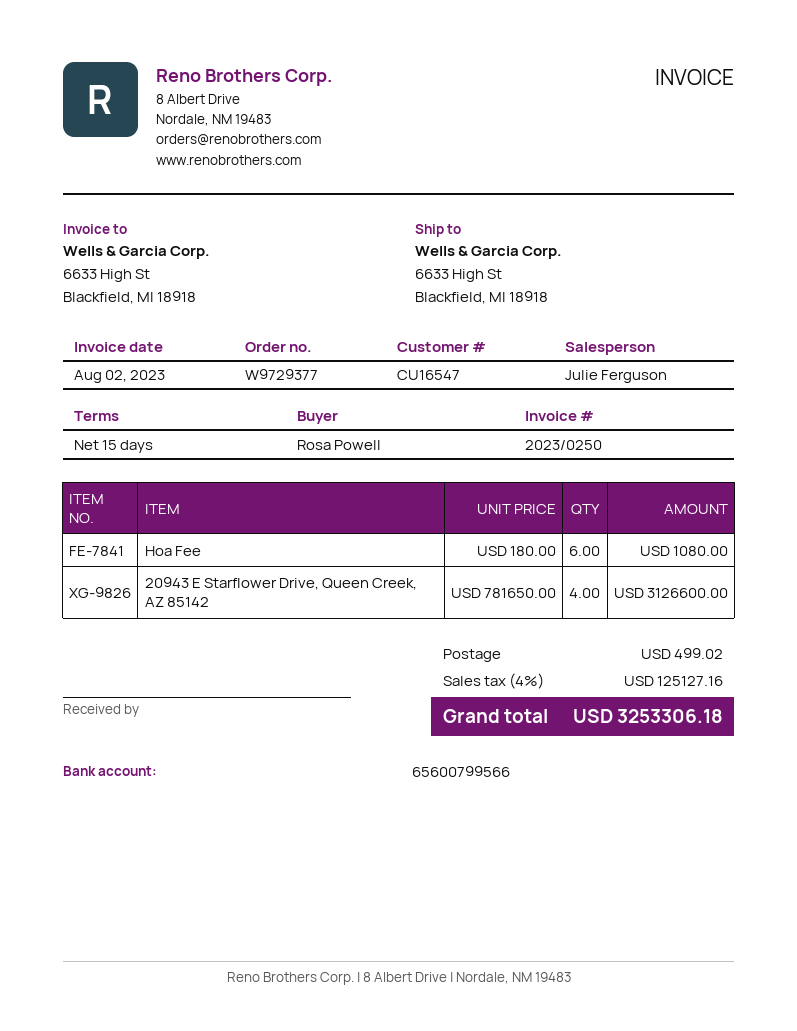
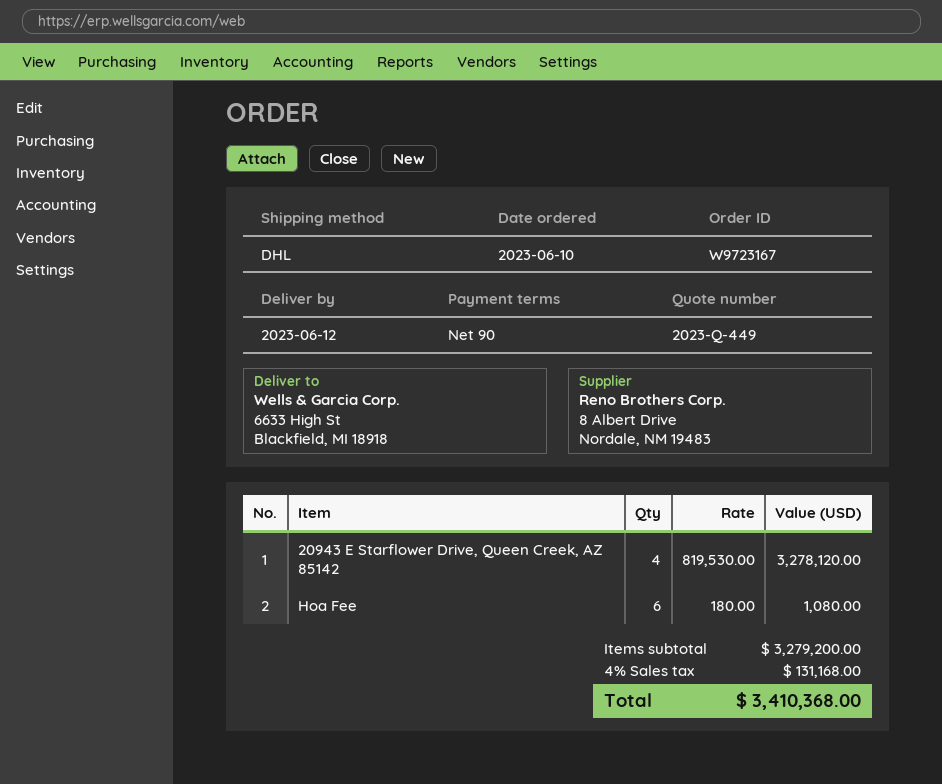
order number: W9729377 -> W9723167
payment terms: 15 days -> 90 days
20943 E Starflower Drive, Queen Creek, AZ 85142: 4 x 781650.00 = 3126600.00 -> 4 x 819530.00 = 3278120.00
shipping: 499.02 -> none
tax: 4% = 125127.16 -> 4% = 131168.00
total: 3253306.18 -> 3410368.00

